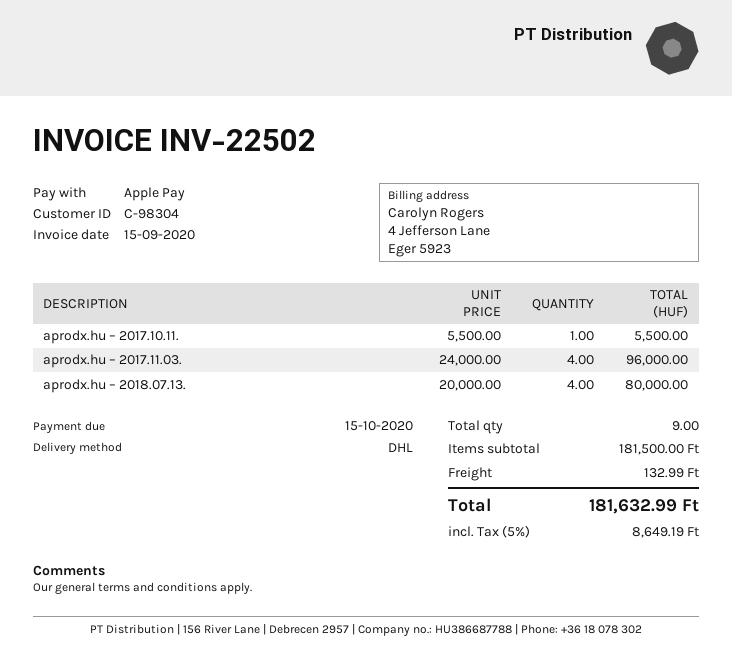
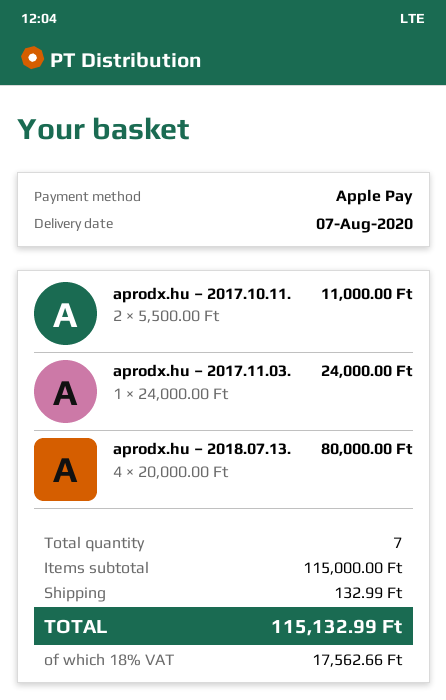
aprodx.hu – 2017.10.11.: 1 x 5500.00 = 5500.00 -> 2 x 5500.00 = 11000.00
aprodx.hu – 2017.11.03.: 4 x 24000.00 = 96000.00 -> 1 x 24000.00 = 24000.00
total quantity: 9 -> 7
subtotal: 181500.00 -> 115000.00
tax: 5% = 8649.19 -> 18% = 17562.66
total: 181632.99 -> 115132.99

